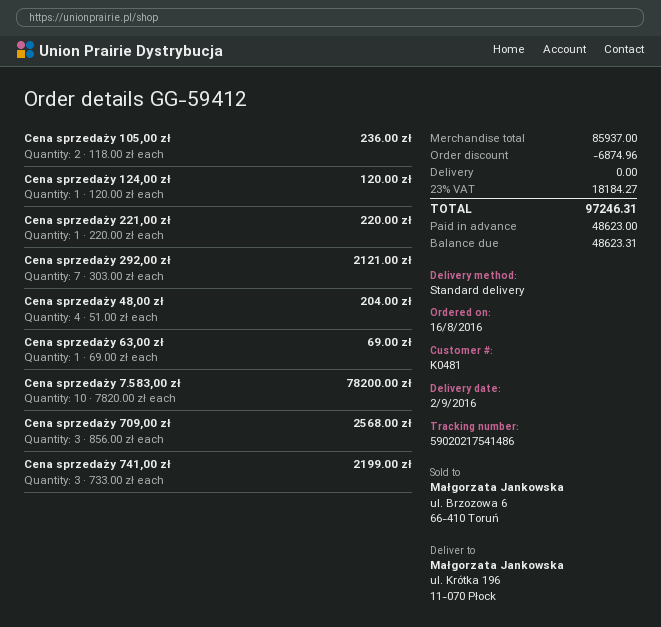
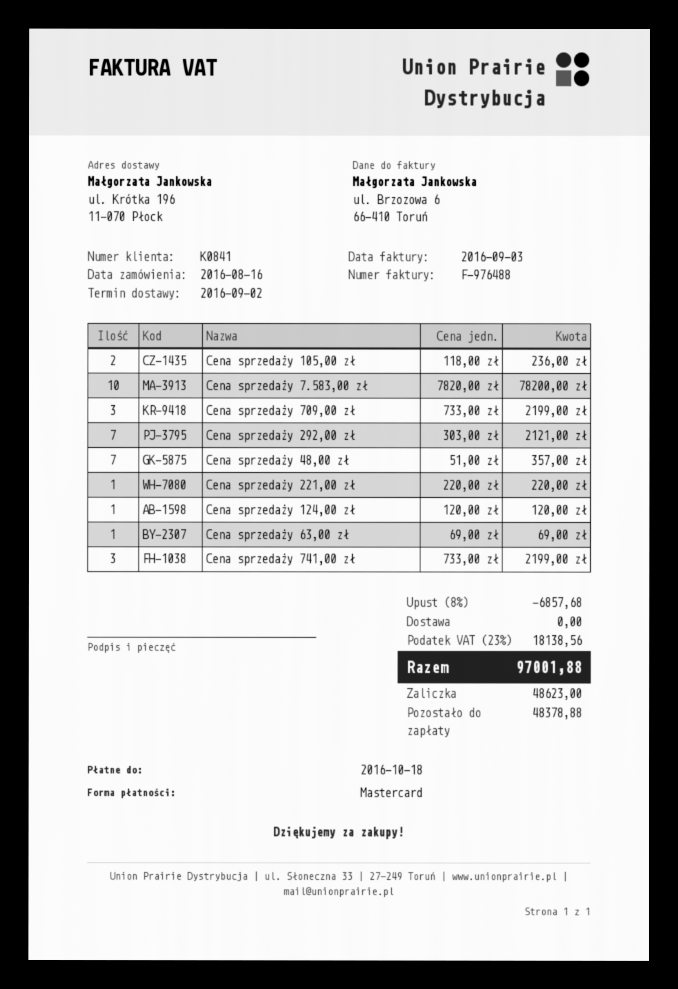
customer number: K0481 -> K0841
Cena sprzedaży 48,00 zł: 4 x 51.00 = 204.00 -> 7 x 51.00 = 357.00
Cena sprzedaży 709,00 zł: 3 x 856.00 = 2568.00 -> 3 x 733.00 = 2199.00
discount: 6874.96 -> 6857.68
tax: 23% = 18184.27 -> 23% = 18138.56
total: 97246.31 -> 97001.88
balance: 48623.31 -> 48378.88

